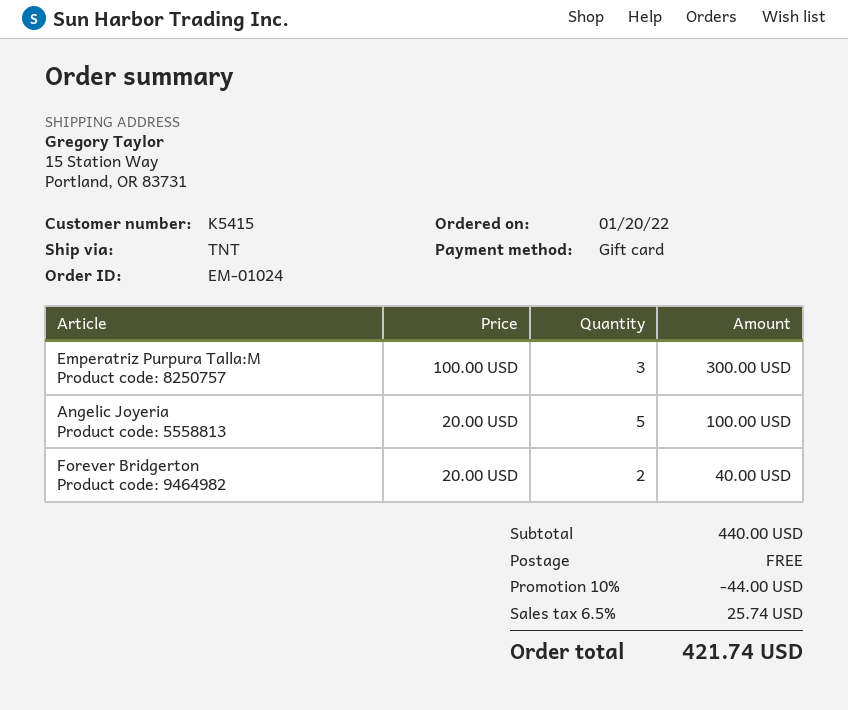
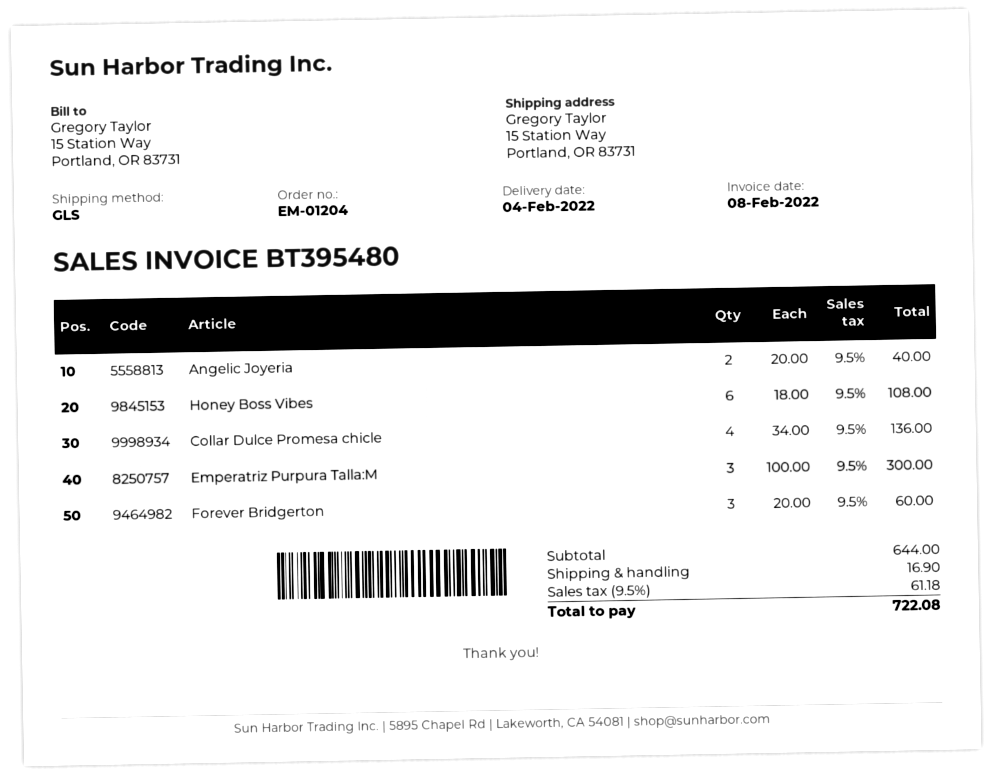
order number: EM-01024 -> EM-01204
shipping method: TNT -> GLS
Angelic Joyeria: 5 x 20.00 = 100.00 -> 2 x 20.00 = 40.00
Forever Bridgerton: 2 x 20.00 = 40.00 -> 3 x 20.00 = 60.00
Honey Boss Vibes: none -> 6 x 18.00 = 108.00
Collar Dulce Promesa chicle: none -> 4 x 34.00 = 136.00
subtotal: 440.00 -> 644.00
discount: 10% = 44.00 -> none
shipping: 0.00 -> 16.90
tax: 6.5% = 25.74 -> 9.5% = 61.18
total: 421.74 -> 722.08

